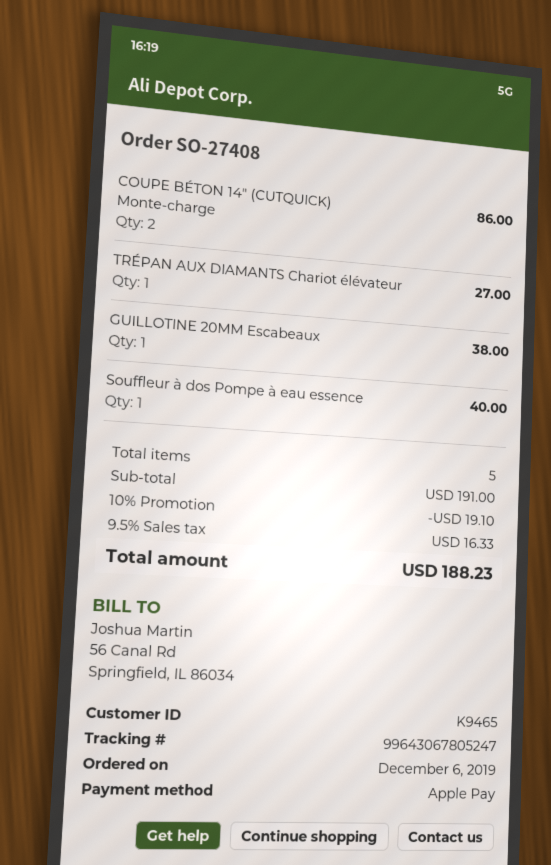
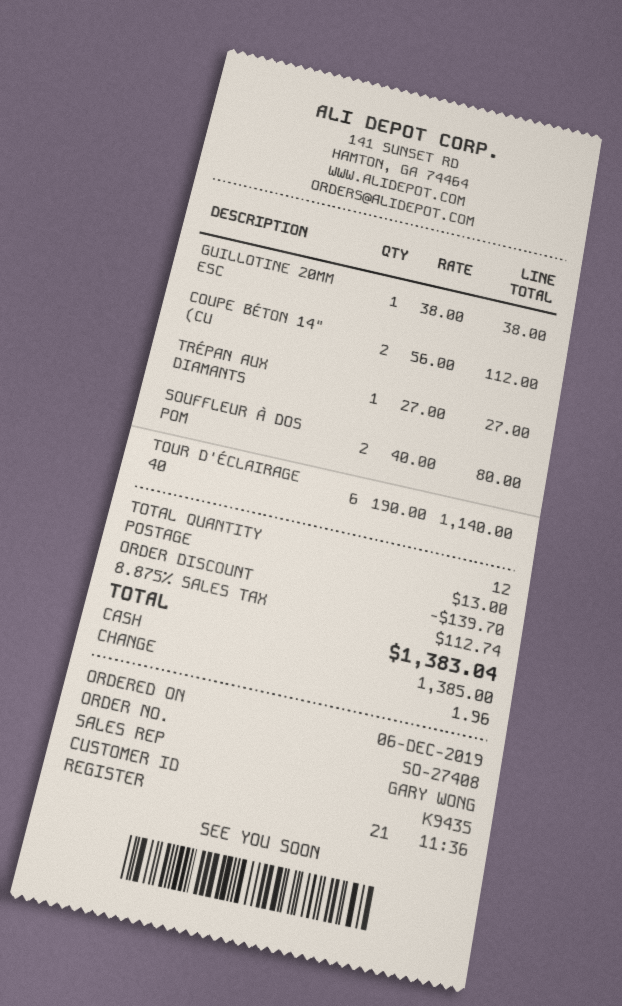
customer number: K9465 -> K9435
payment method: Apple Pay -> cash
COUPE BÉTON 14" (CUTQUICK) Monte-charge: 2 for 86.00 -> 2 for 112.00
Souffleur à dos Pompe à eau essence: 1 for 40.00 -> 2 for 80.00
TOUR D'ÉCLAIRAGE 40: none -> 6 for 1140.00
total quantity: 5 -> 12
discount: 19.10 -> 139.70
shipping: none -> 13.00
tax: 9.5% = 16.33 -> 8.875% = 112.74
total: 188.23 -> 1383.04

